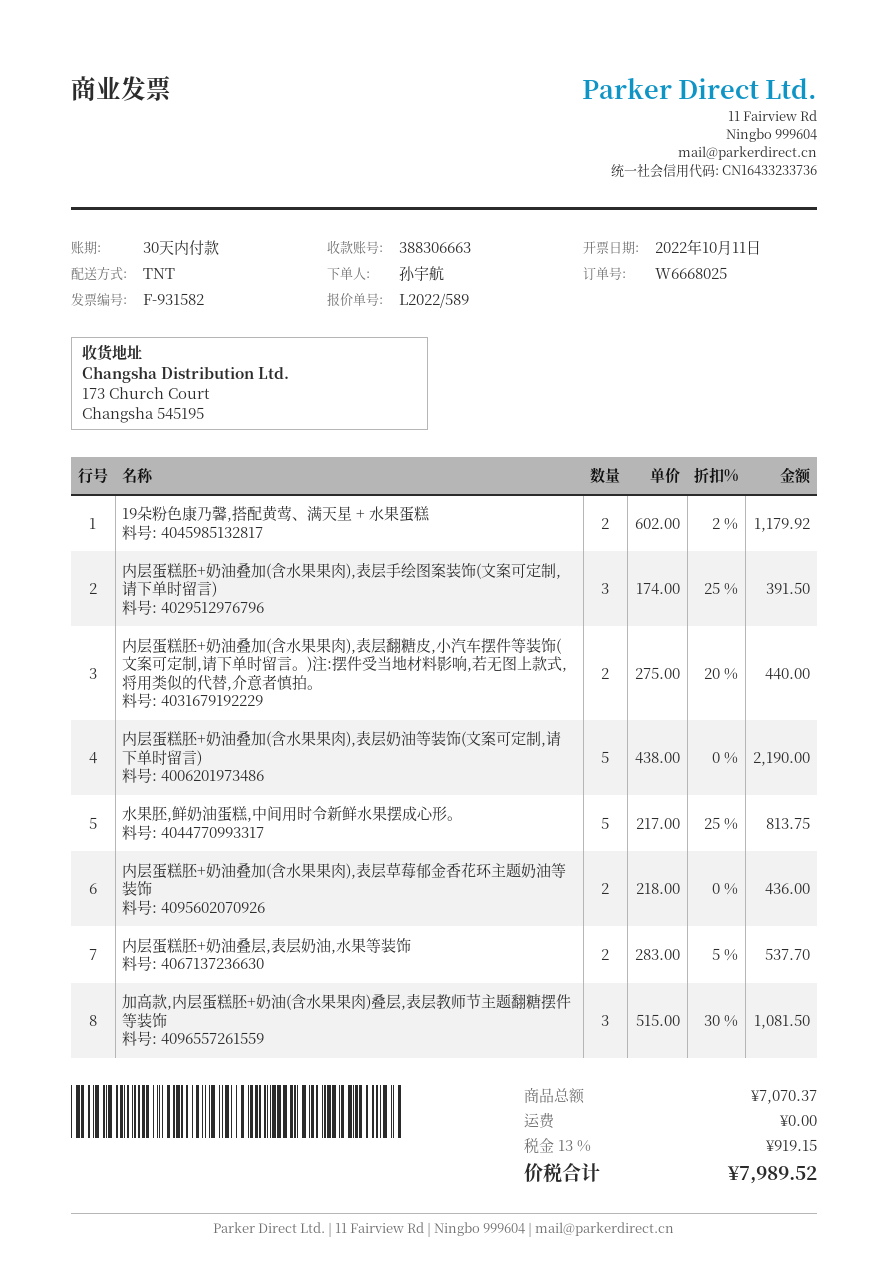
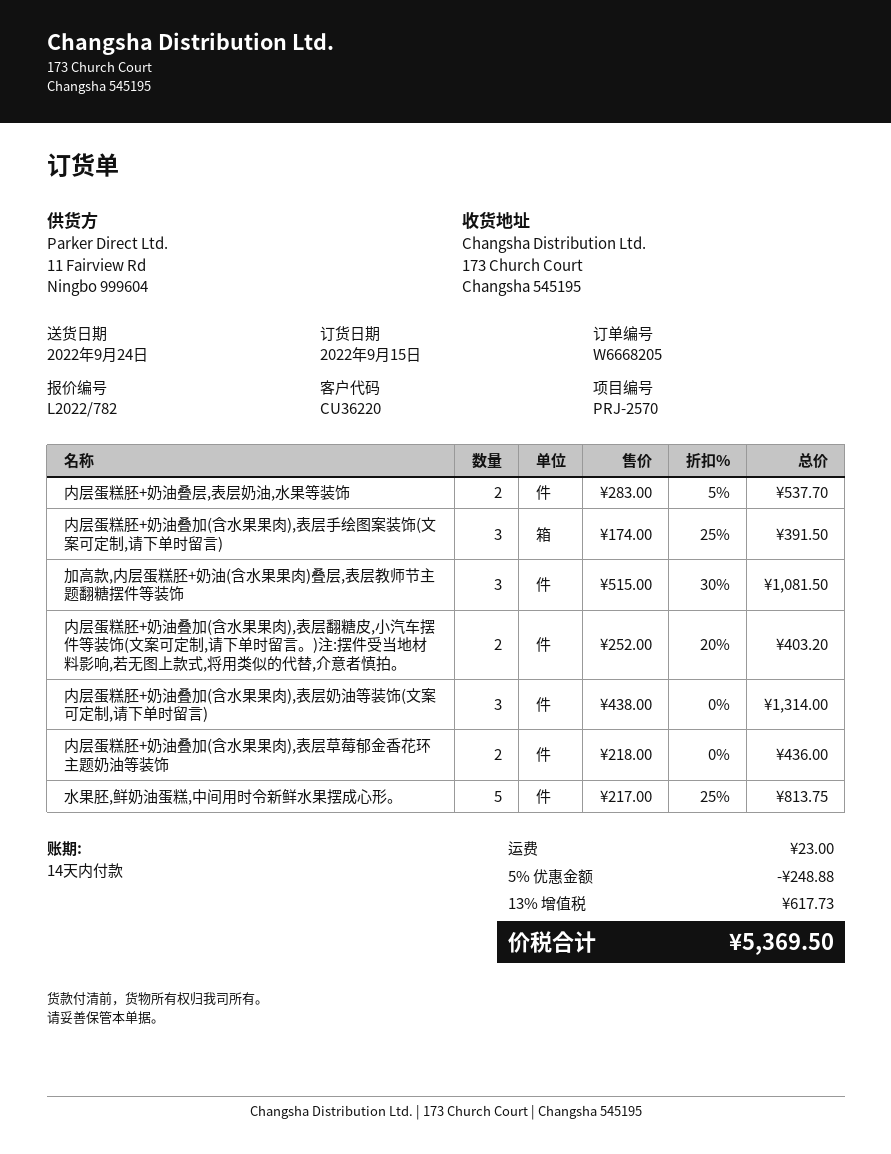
quote number: L2022/589 -> L2022/782
order number: W6668025 -> W6668205
payment terms: 30 days -> 14 days
19朵粉色康乃馨,搭配黄莺、满天星 + 水果蛋糕: 2 x 602.00 - 2% = 1179.92 -> none
内层蛋糕胚+奶油叠加(含水果果肉),表层翻糖皮,小汽车摆件等装饰(文案可定制,请下单时留言。)注:摆件受当地材料影响,若无图上款式,将用类似的代替,介意者慎拍。: 2 x 275.00 - 20% = 440.00 -> 2 x 252.00 - 20% = 403.20
内层蛋糕胚+奶油叠加(含水果果肉),表层奶油等装饰(文案可定制,请下单时留言): 5 x 438.00 = 2190.00 -> 3 x 438.00 = 1314.00
discount: none -> 5% = 248.88
shipping: 0.00 -> 23.00
tax: 13% = 919.15 -> 13% = 617.73
total: 7989.52 -> 5369.50

